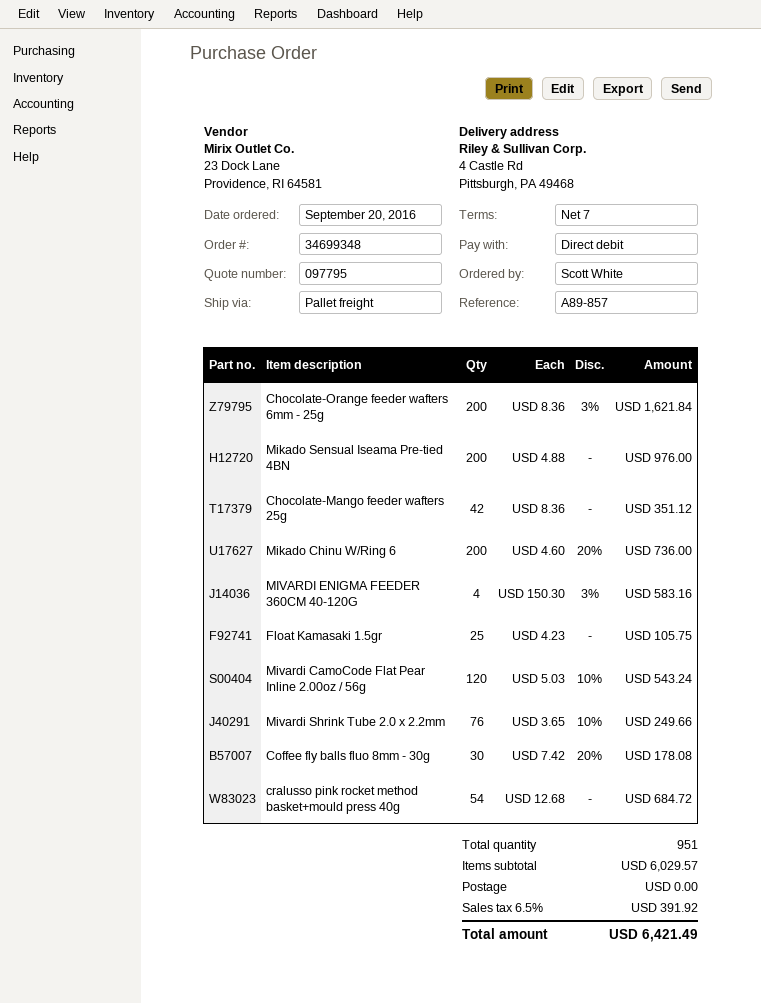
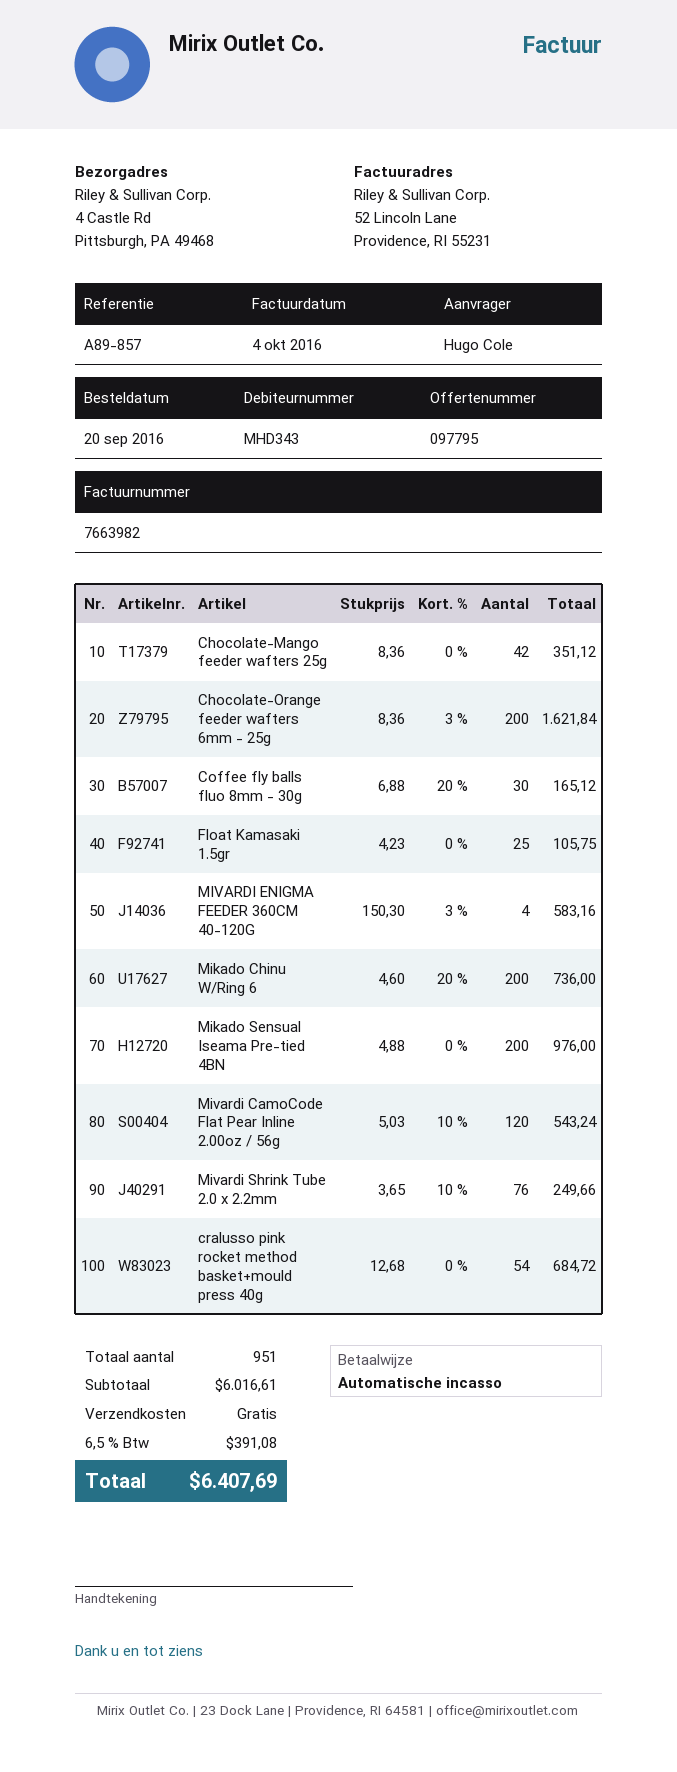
ordered by: Scott White -> Hugo Cole
Coffee fly balls fluo 8mm - 30g: 30 x 7.42 - 20% = 178.08 -> 30 x 6.88 - 20% = 165.12
subtotal: 6029.57 -> 6016.61
tax: 6.5% = 391.92 -> 6.5% = 391.08
total: 6421.49 -> 6407.69

